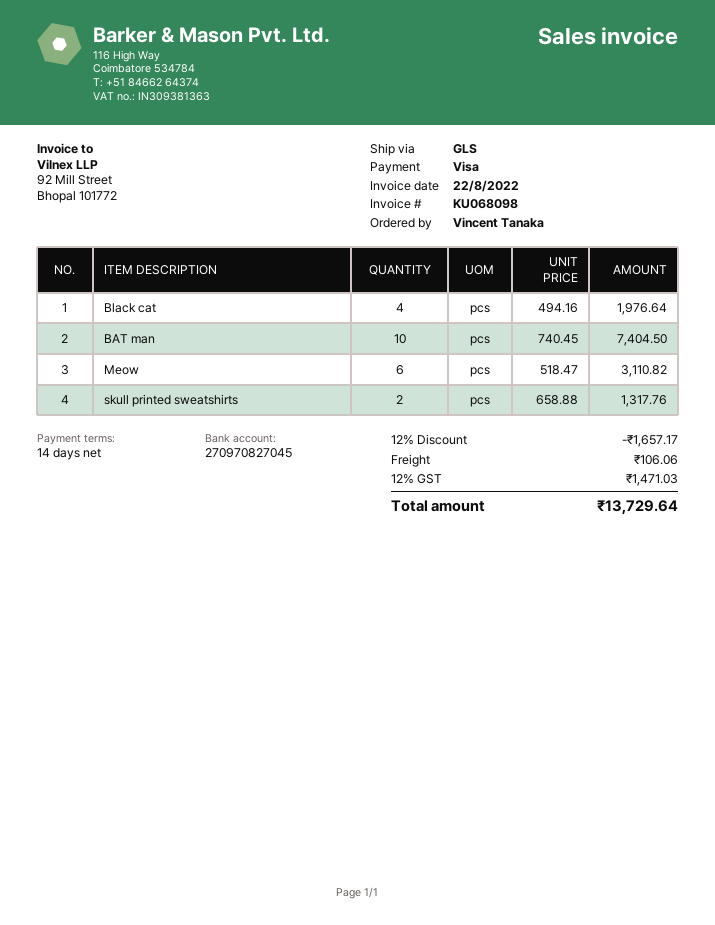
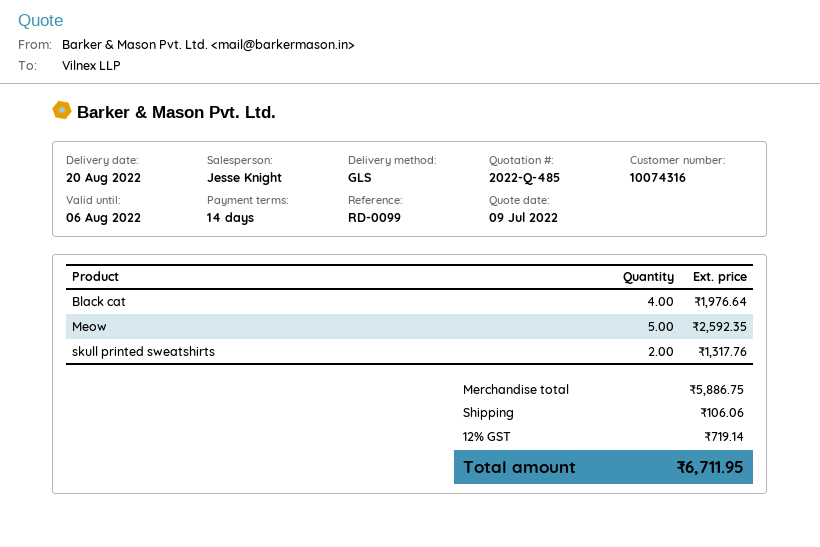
BAT man: 10 for 7404.50 -> none
Meow: 6 for 3110.82 -> 5 for 2592.35
discount: 12% = 1657.17 -> none
tax: 12% = 1471.03 -> 12% = 719.14
total: 13729.64 -> 6711.95

